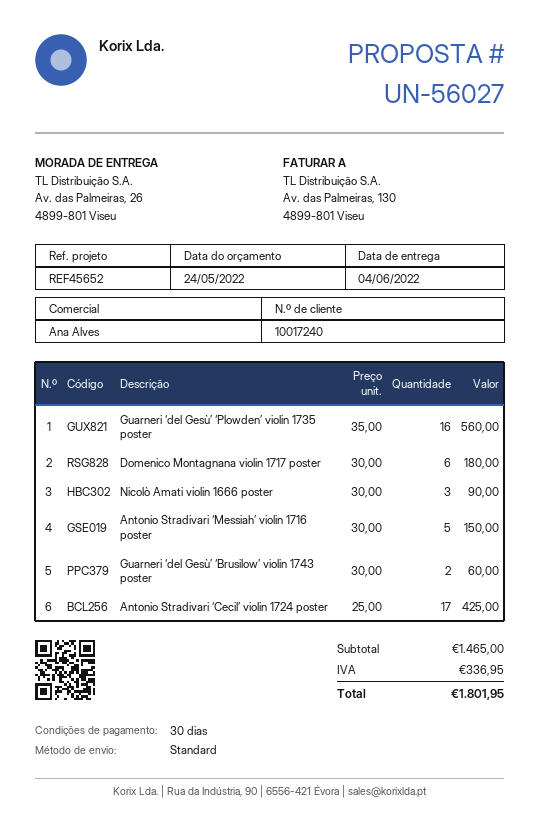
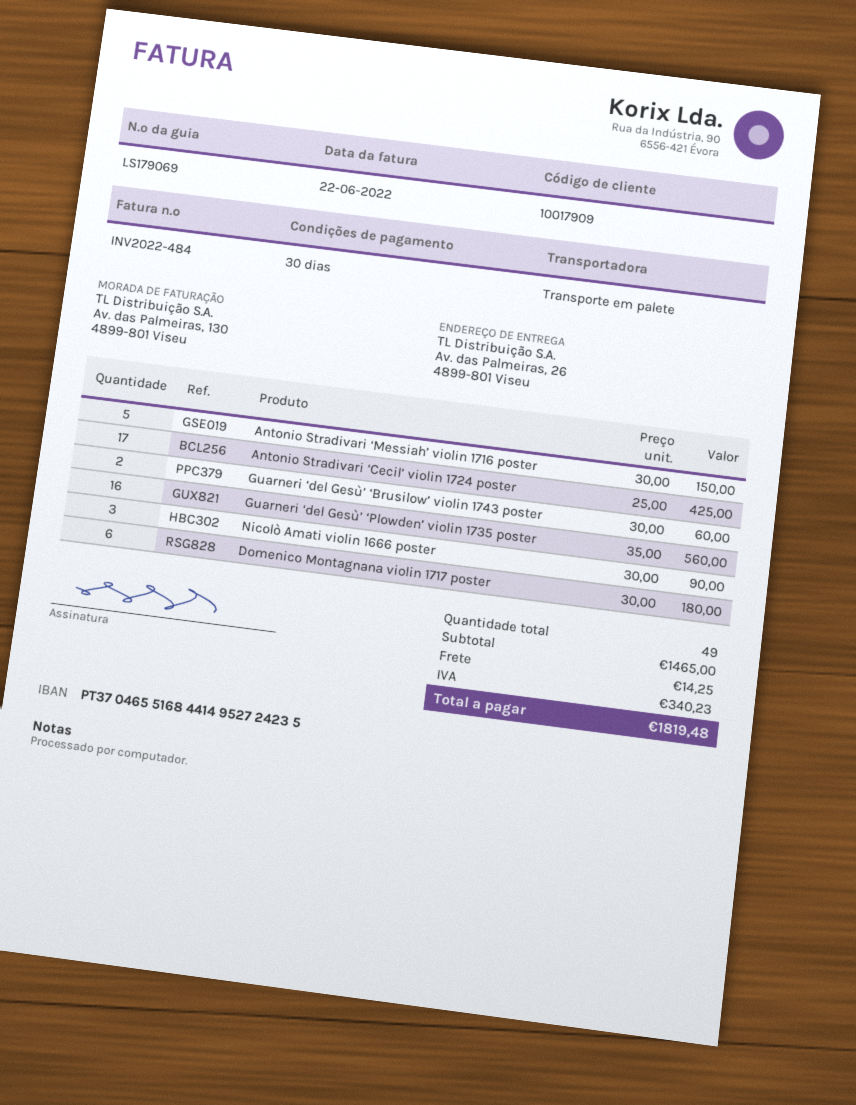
customer number: 10017240 -> 10017909
shipping method: standard -> pallet freight
shipping: none -> 14.25
tax: 336.95 -> 340.23
total: 1801.95 -> 1819.48

